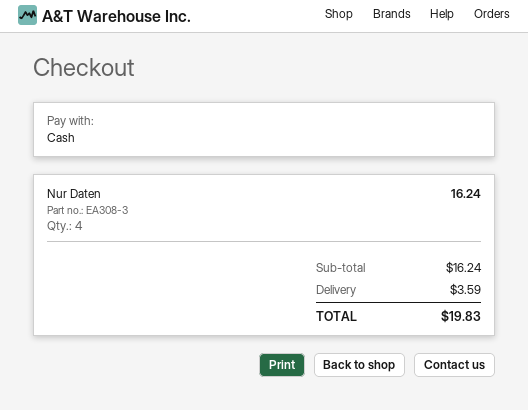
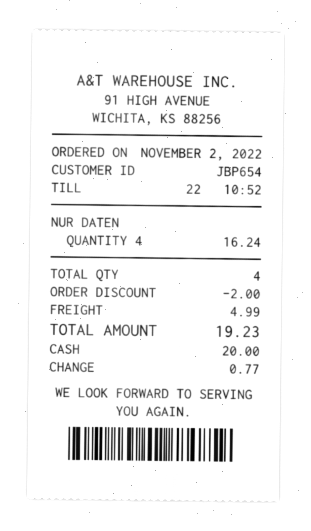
discount: none -> 2.00
shipping: 3.59 -> 4.99
total: 19.83 -> 19.23

